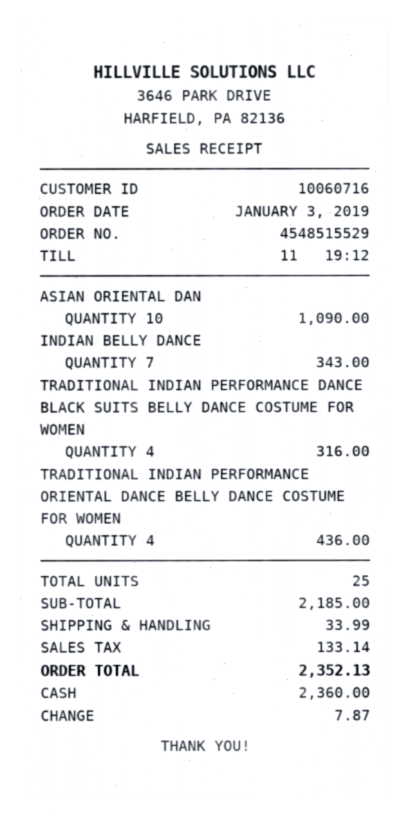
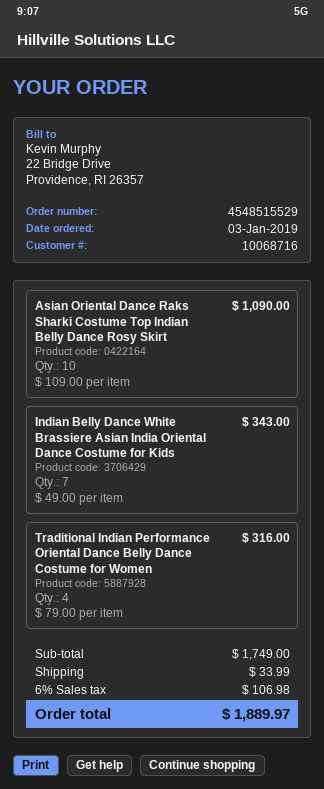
customer number: 10060716 -> 10068716
TRADITIONAL INDIAN PERFORMANCE DANCE BLACK SUITS BELLY DANCE COSTUME FOR WOMEN: 4 for 316.00 -> none
TRADITIONAL INDIAN PERFORMANCE ORIENTAL DANCE BELLY DANCE COSTUME FOR WOMEN: 4 for 436.00 -> 4 for 316.00
subtotal: 2185.00 -> 1749.00
tax: 133.14 -> 106.98
total: 2352.13 -> 1889.97

